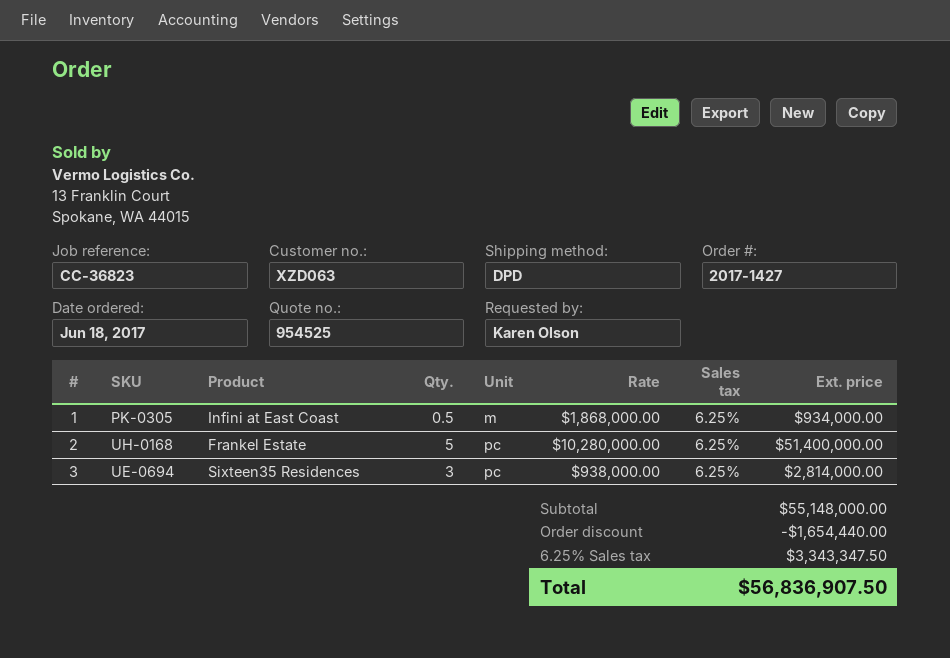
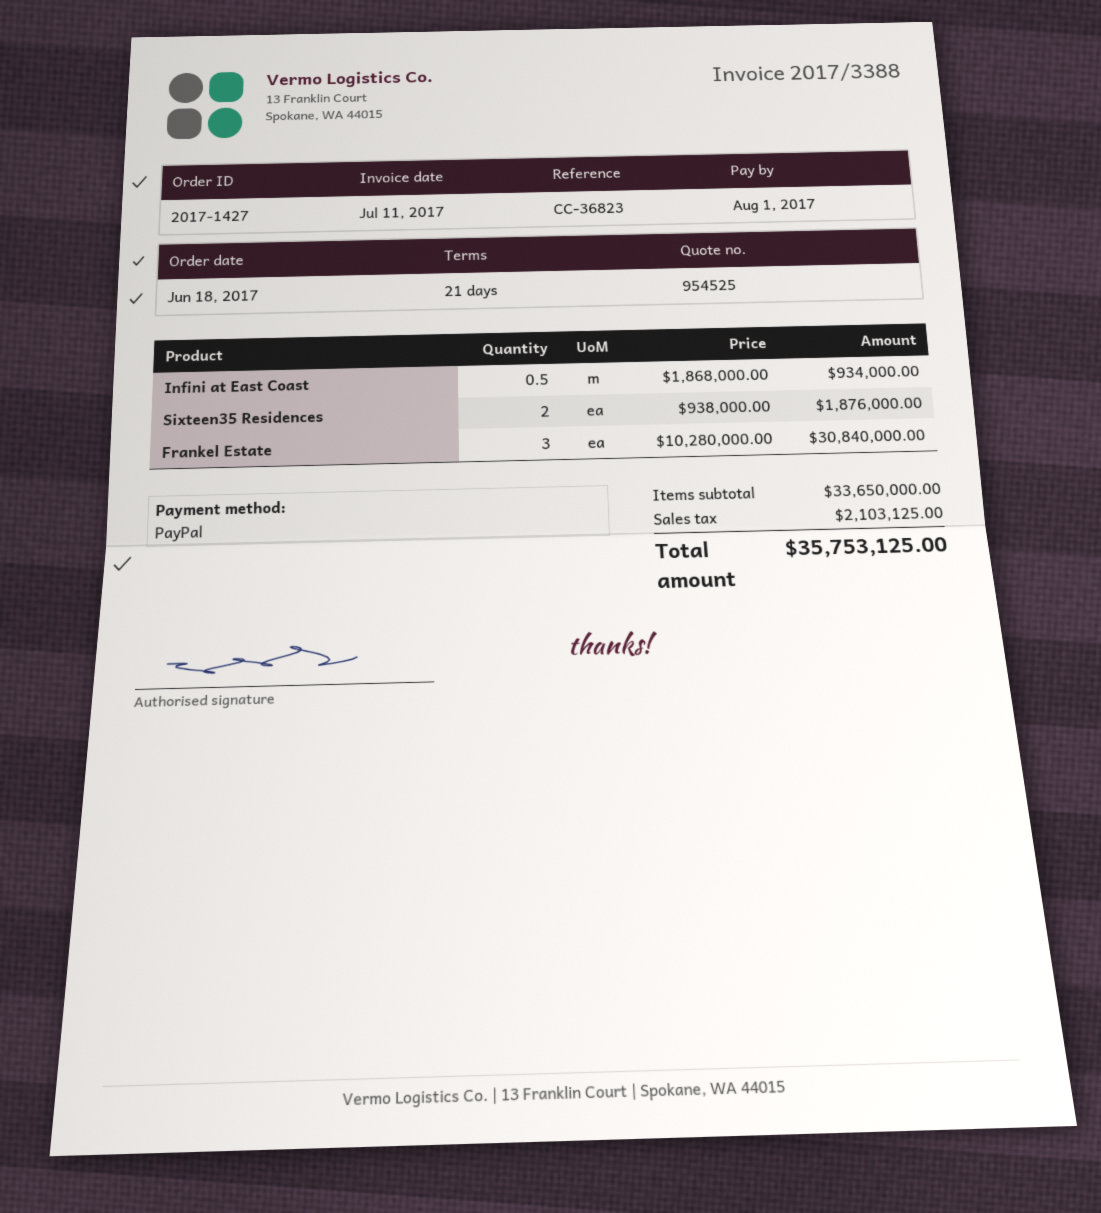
Frankel Estate: 5 x 10280000.00 = 51400000.00 -> 3 x 10280000.00 = 30840000.00
Sixteen35 Residences: 3 x 938000.00 = 2814000.00 -> 2 x 938000.00 = 1876000.00
subtotal: 55148000.00 -> 33650000.00
discount: 1654440.00 -> none
tax: 3343347.50 -> 2103125.00
total: 56836907.50 -> 35753125.00

